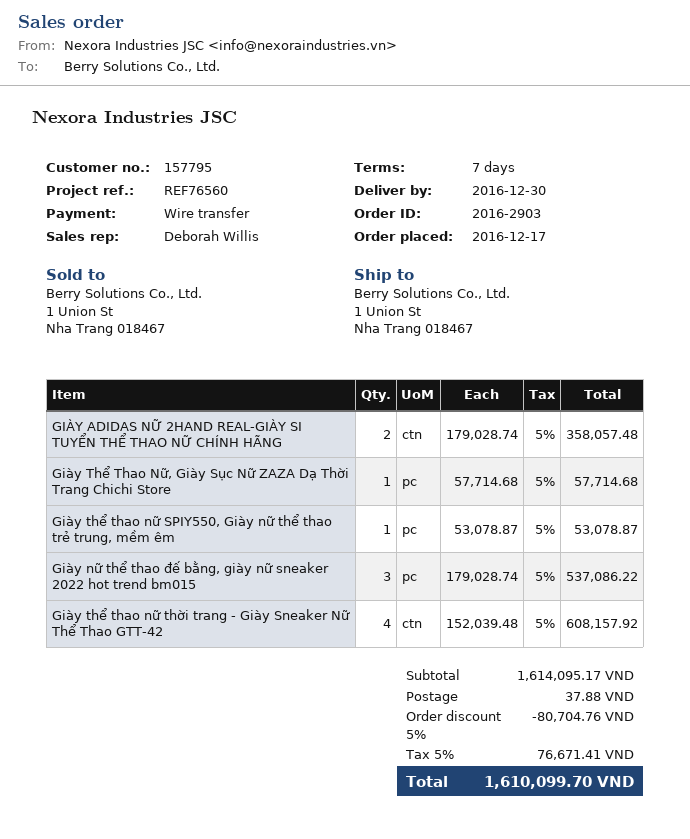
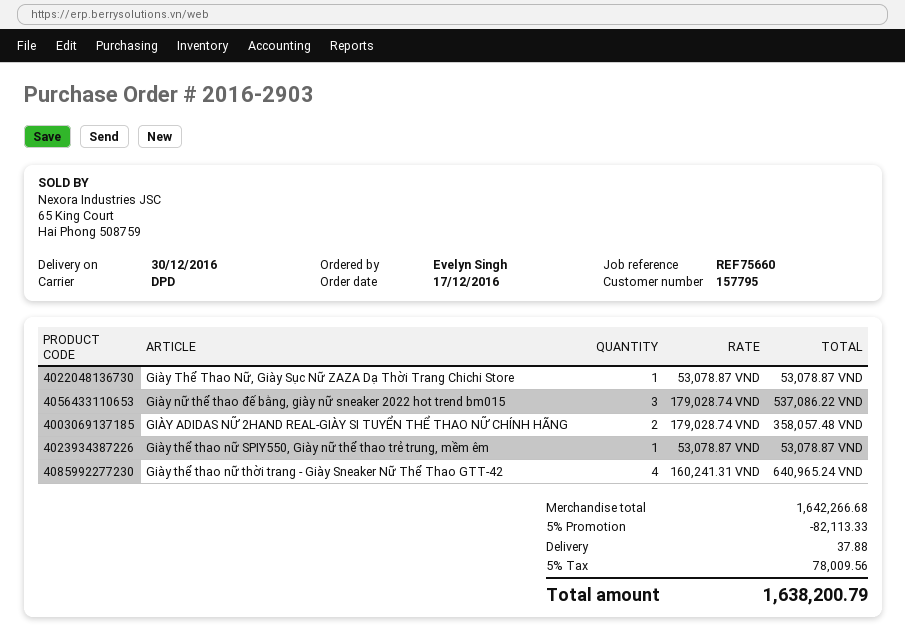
reference: REF76560 -> REF75660
Giày Thể Thao Nữ, Giày Sục Nữ ZAZA Dạ Thời Trang Chichi Store: 1 x 57714.68 = 57714.68 -> 1 x 53078.87 = 53078.87
Giày thể thao nữ thời trang - Giày Sneaker Nữ Thể Thao GTT-42: 4 x 152039.48 = 608157.92 -> 4 x 160241.31 = 640965.24
subtotal: 1614095.17 -> 1642266.68
discount: 5% = 80704.76 -> 5% = 82113.33
tax: 5% = 76671.41 -> 5% = 78009.56
total: 1610099.70 -> 1638200.79

